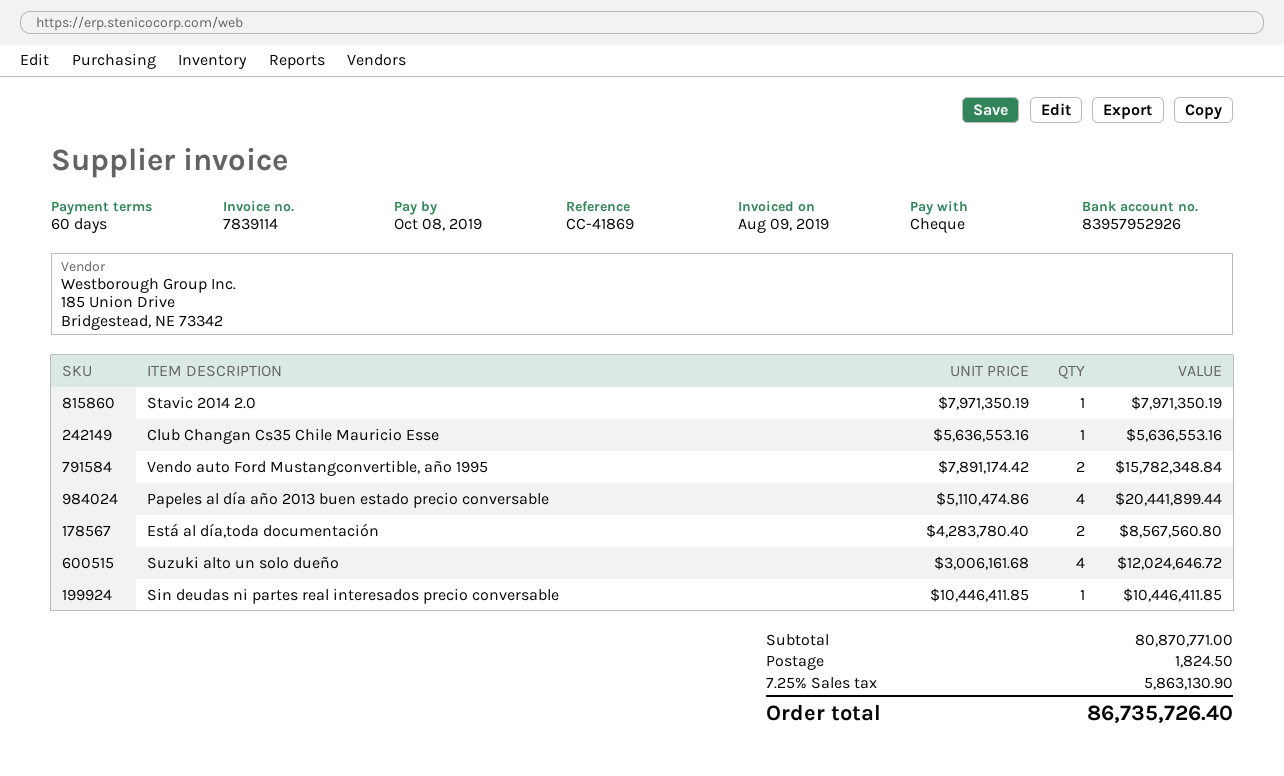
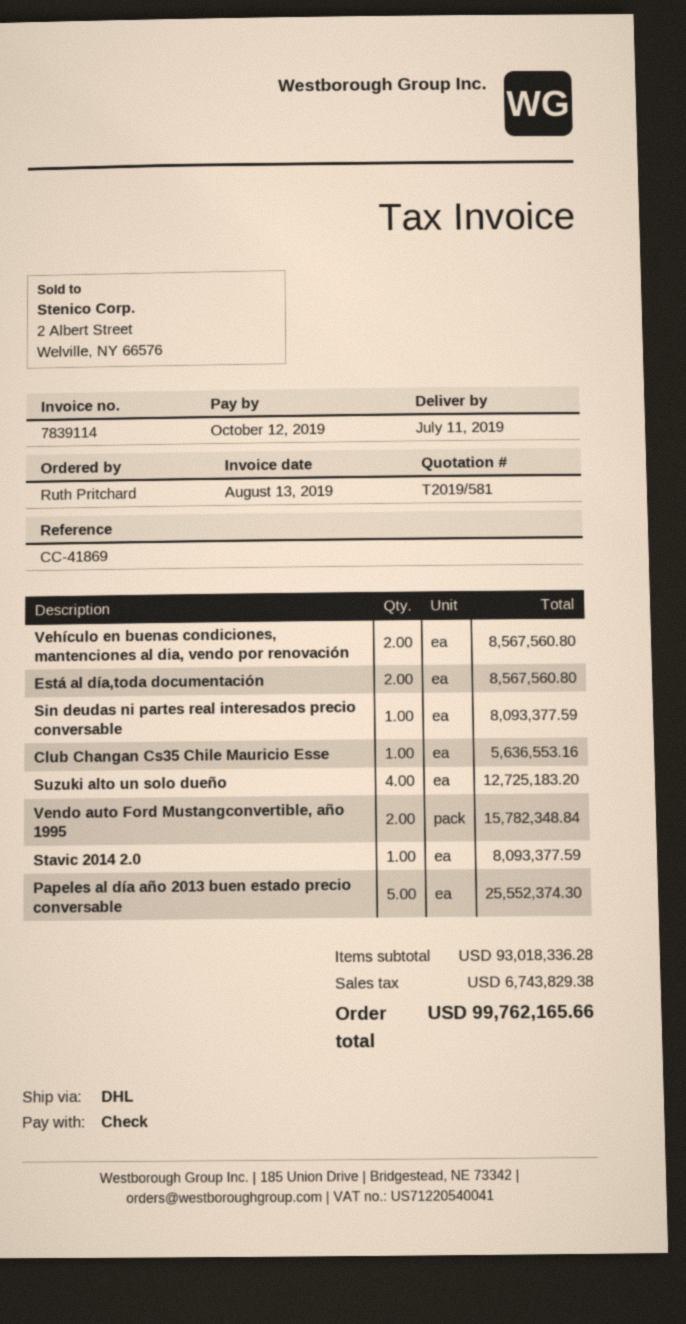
invoice date: 2019-08-09 -> 2019-08-13
due date: 2019-10-08 -> 2019-10-12
Stavic 2014 2.0: 1 for 7971350.19 -> 1 for 8093377.59
Papeles al día año 2013 buen estado precio conversable: 4 for 20441899.44 -> 5 for 25552374.30
Suzuki alto un solo dueño: 4 for 12024646.72 -> 4 for 12725183.20
Sin deudas ni partes real interesados precio conversable: 1 for 10446411.85 -> 1 for 8093377.59
Vehículo en buenas condiciones, mantenciones al dia, vendo por renovación: none -> 2 for 8567560.80
subtotal: 80870771.00 -> 93018336.28
shipping: 1824.50 -> none
tax: 5863130.90 -> 6743829.38
total: 86735726.40 -> 99762165.66

